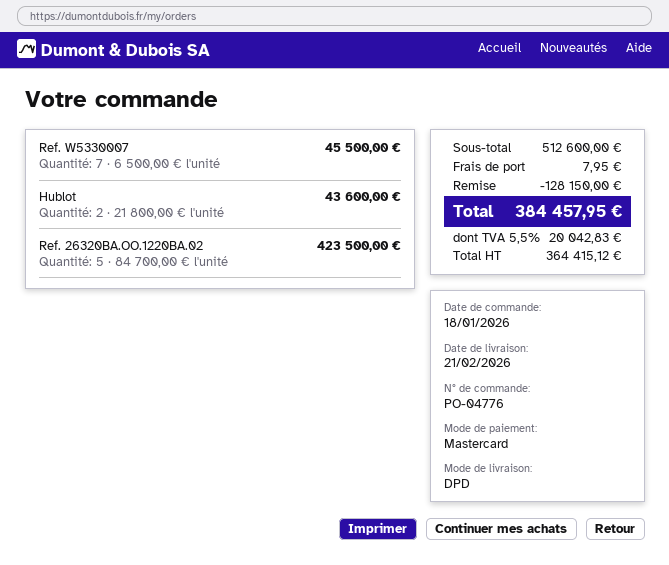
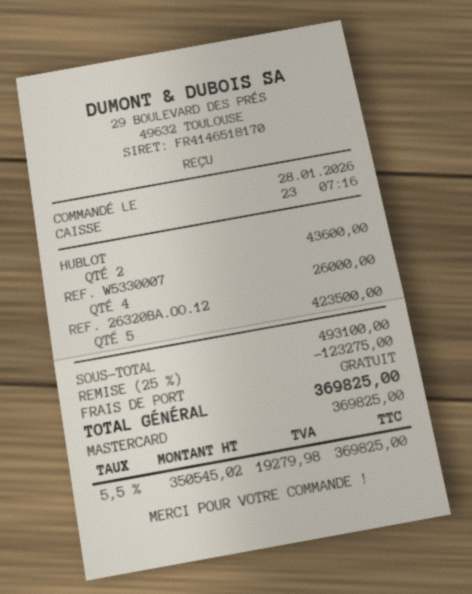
order date: 2026-01-18 -> 2026-01-28
Ref. W5330007: 7 for 45500.00 -> 4 for 26000.00
subtotal: 512600.00 -> 493100.00
discount: 128150.00 -> 123275.00
shipping: 7.95 -> 0.00
net: 364415.12 -> 350545.02
tax: 5.5% = 20042.83 -> 5.5% = 19279.98
total: 384457.95 -> 369825.00

